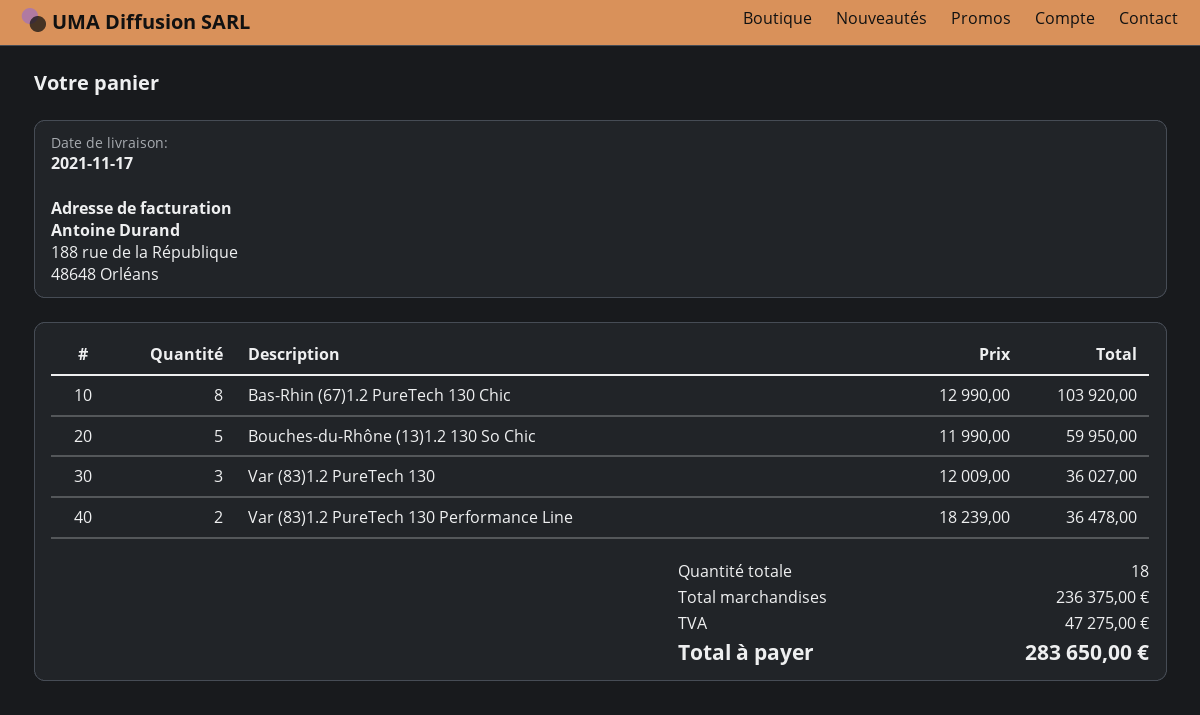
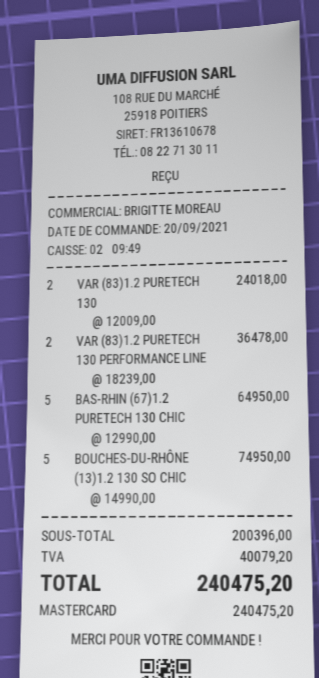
Bas-Rhin (67)1.2 PureTech 130 Chic: 8 x 12990.00 = 103920.00 -> 5 x 12990.00 = 64950.00
Bouches-du-Rhône (13)1.2 130 So Chic: 5 x 11990.00 = 59950.00 -> 5 x 14990.00 = 74950.00
Var (83)1.2 PureTech 130: 3 x 12009.00 = 36027.00 -> 2 x 12009.00 = 24018.00
subtotal: 236375.00 -> 200396.00
tax: 47275.00 -> 40079.20
total: 283650.00 -> 240475.20

